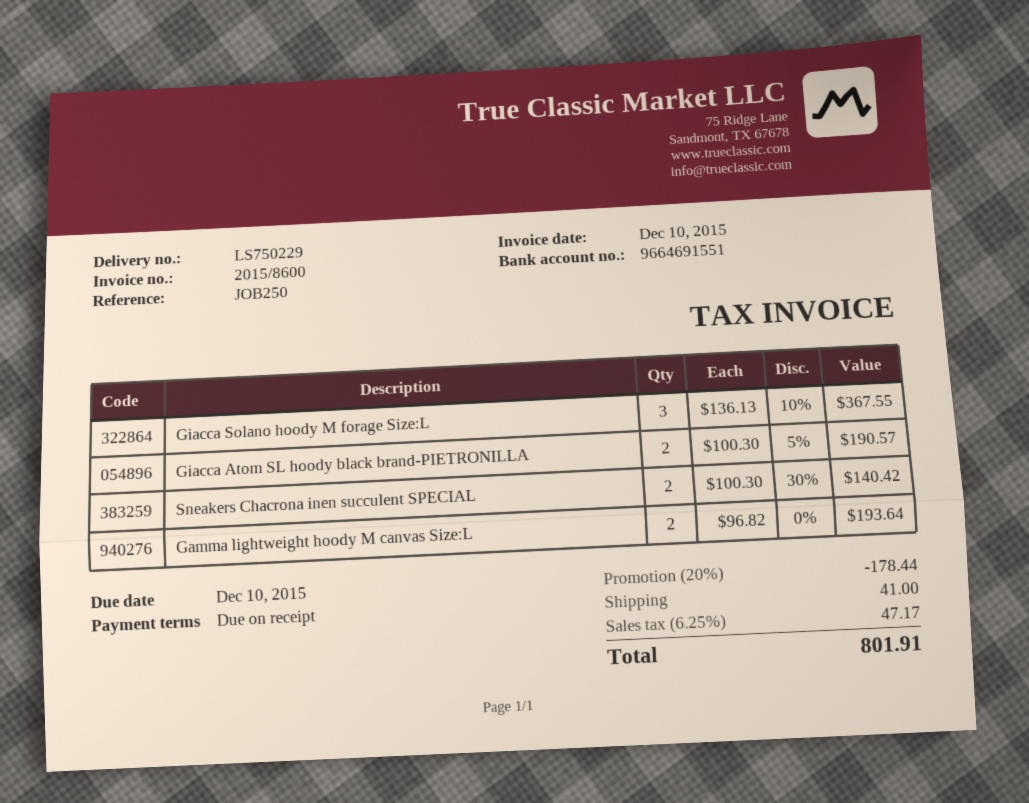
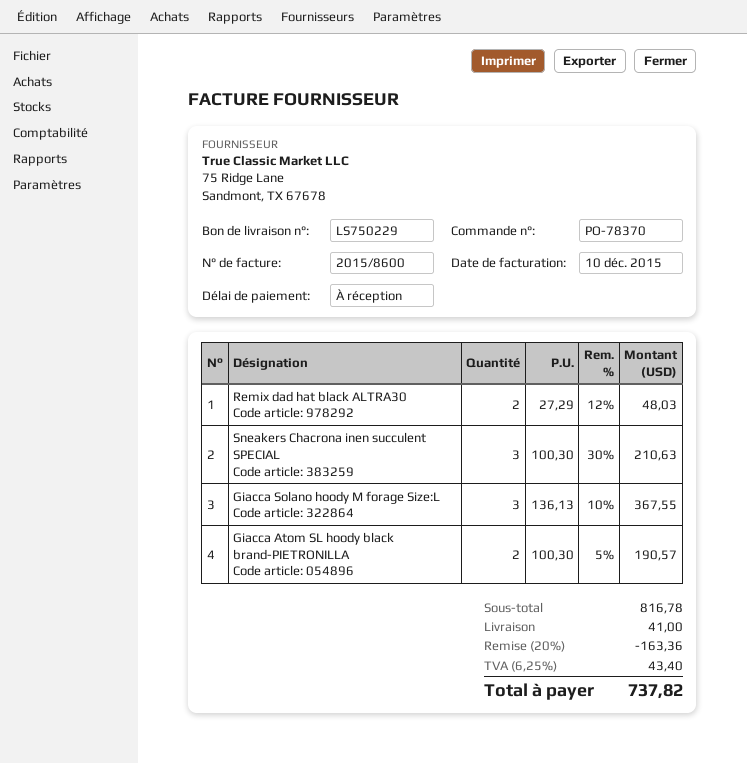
Sneakers Chacrona inen succulent SPECIAL: 2 x 100.30 - 30% = 140.42 -> 3 x 100.30 - 30% = 210.63
Gamma lightweight hoody M canvas Size:L: 2 x 96.82 = 193.64 -> none
Remix dad hat black ALTRA30: none -> 2 x 27.29 - 12% = 48.03
discount: 20% = 178.44 -> 20% = 163.36
tax: 6.25% = 47.17 -> 6.25% = 43.40
total: 801.91 -> 737.82

